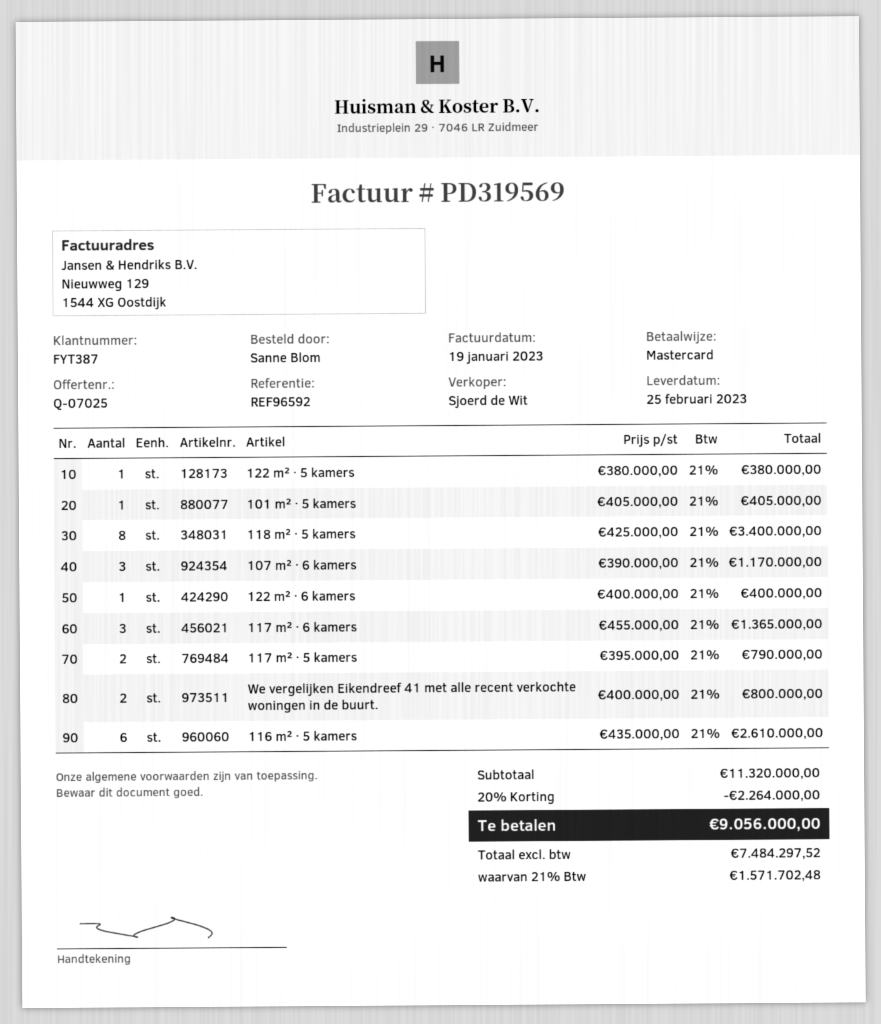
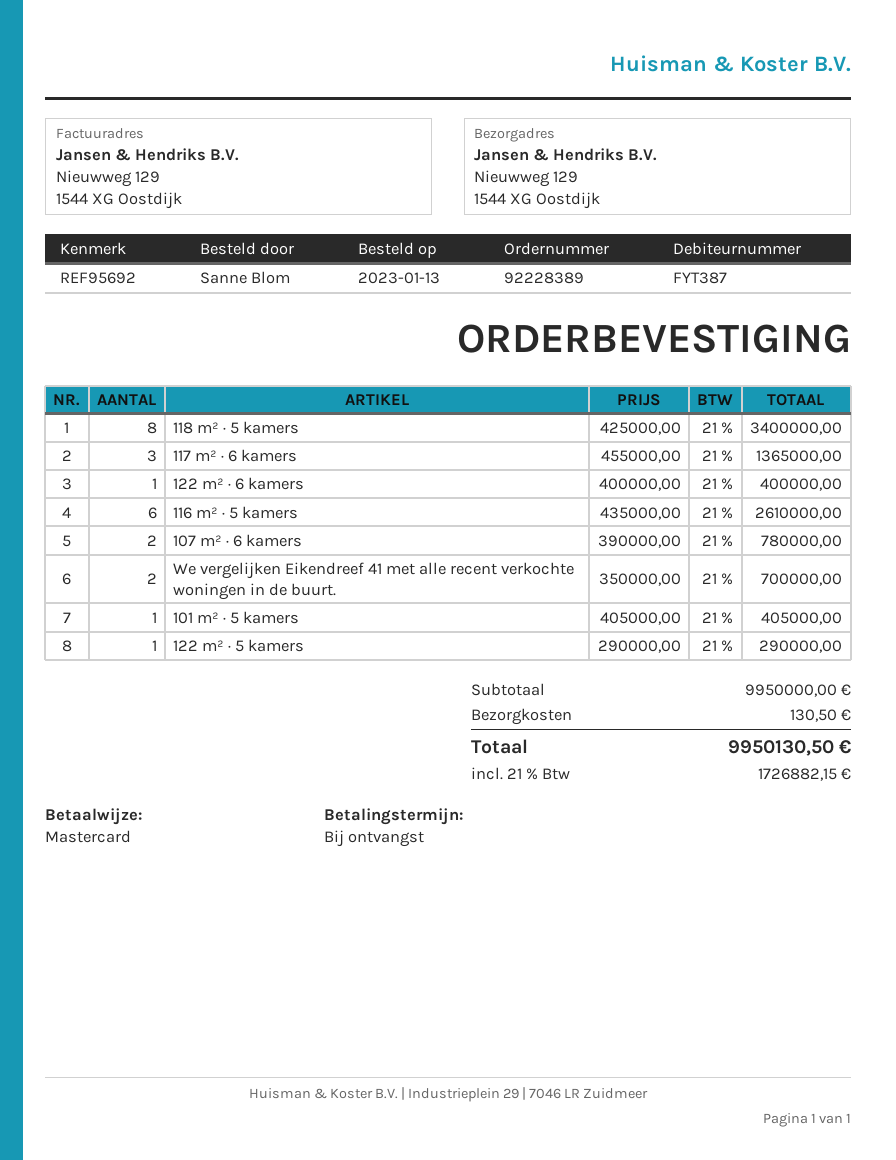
reference: REF96592 -> REF95692
122 m² · 5 kamers: 1 x 380000.00 = 380000.00 -> 1 x 290000.00 = 290000.00
107 m² · 6 kamers: 3 x 390000.00 = 1170000.00 -> 2 x 390000.00 = 780000.00
117 m² · 5 kamers: 2 x 395000.00 = 790000.00 -> none
We vergelijken Eikendreef 41 met alle recent verkochte woningen in de buurt.: 2 x 400000.00 = 800000.00 -> 2 x 350000.00 = 700000.00
subtotal: 11320000.00 -> 9950000.00
discount: 20% = 2264000.00 -> none
shipping: none -> 130.50
tax: 21% = 1571702.48 -> 21% = 1726882.15
total: 9056000.00 -> 9950130.50

